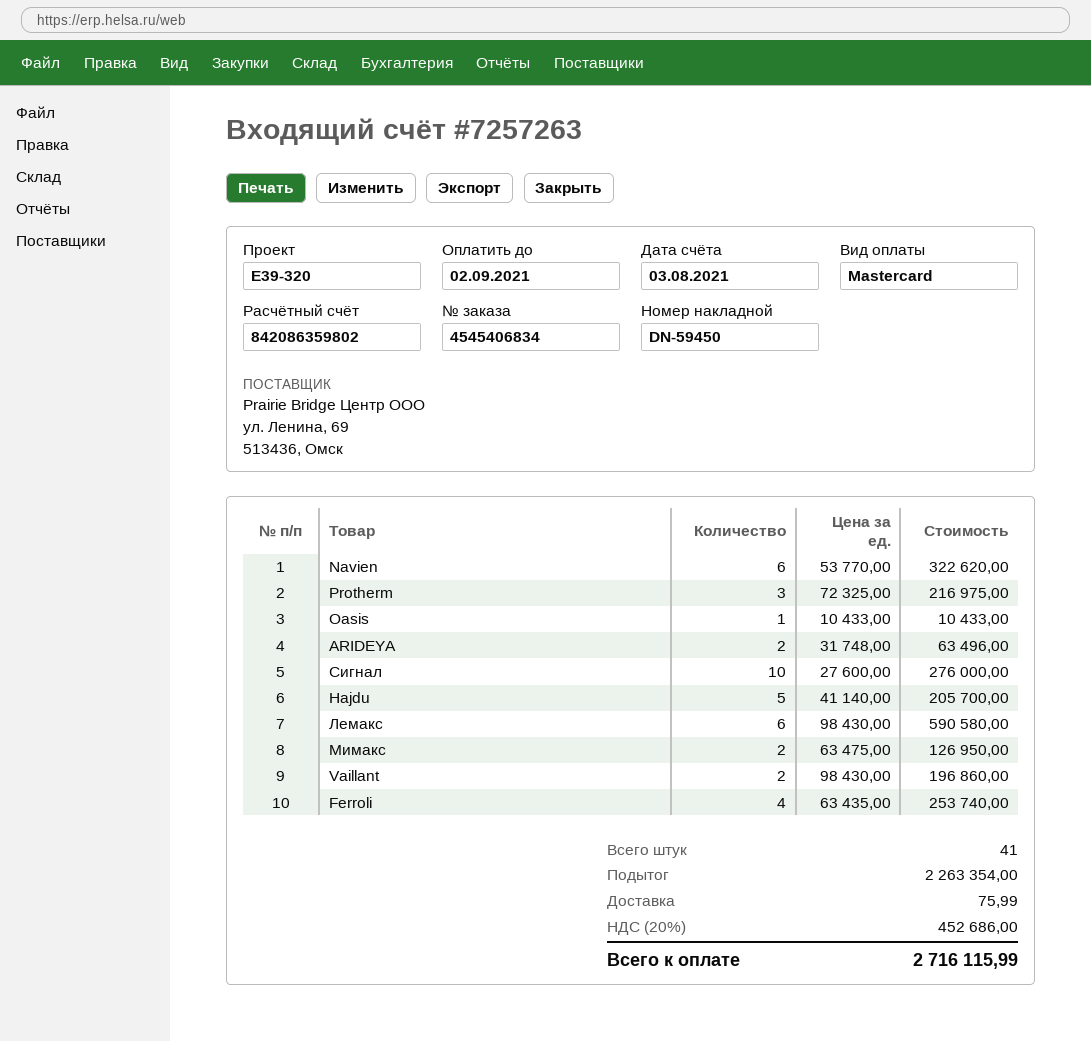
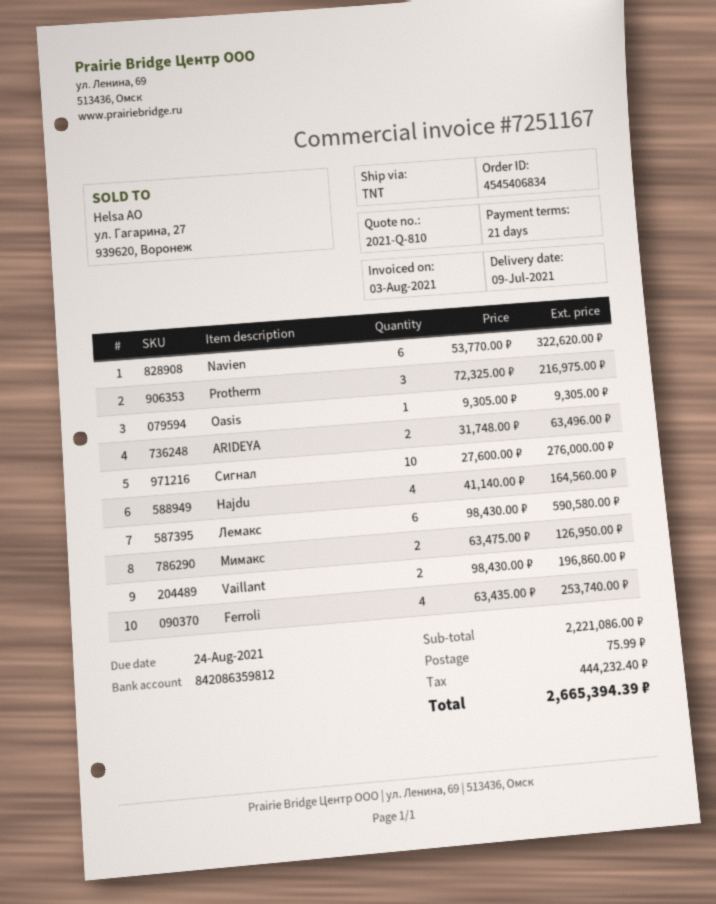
invoice number: 7257263 -> 7251167
due date: 2021-09-02 -> 2021-08-24
bank account: 842086359802 -> 842086359812
Oasis: 1 x 10433.00 = 10433.00 -> 1 x 9305.00 = 9305.00
Hajdu: 5 x 41140.00 = 205700.00 -> 4 x 41140.00 = 164560.00
subtotal: 2263354.00 -> 2221086.00
tax: 452686.00 -> 444232.40
total: 2716115.99 -> 2665394.39

